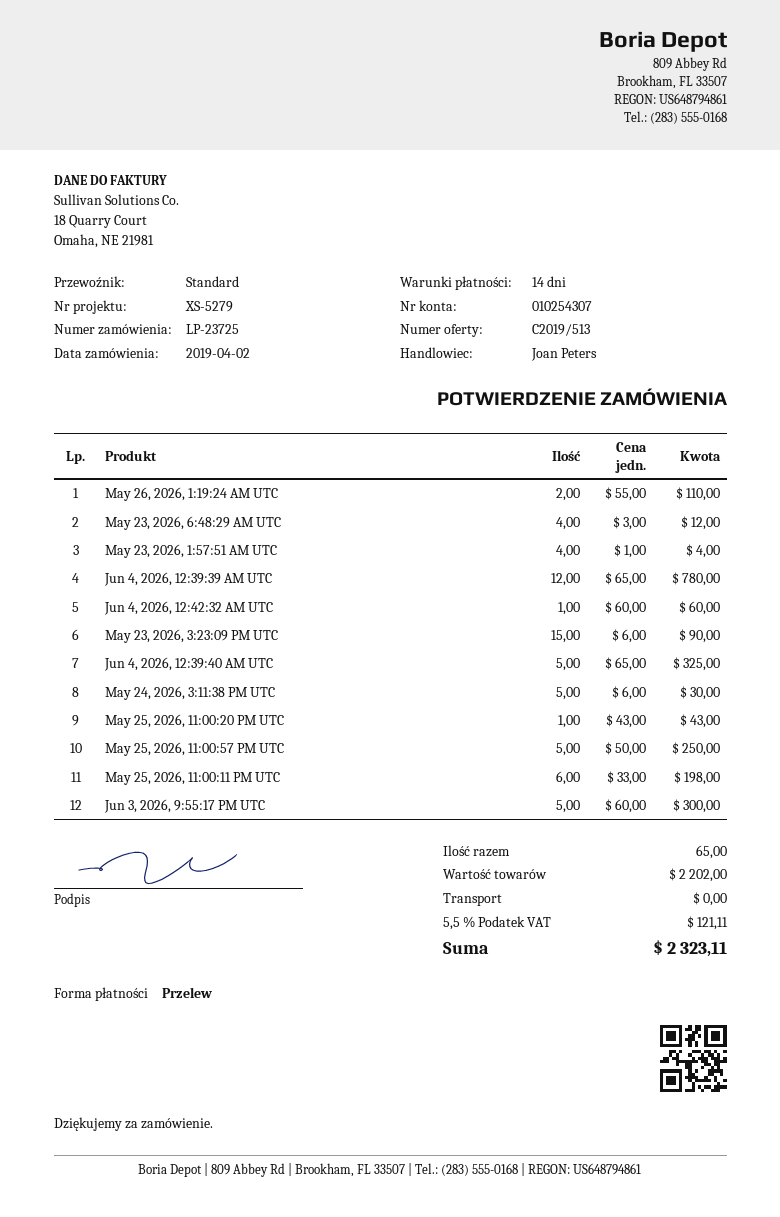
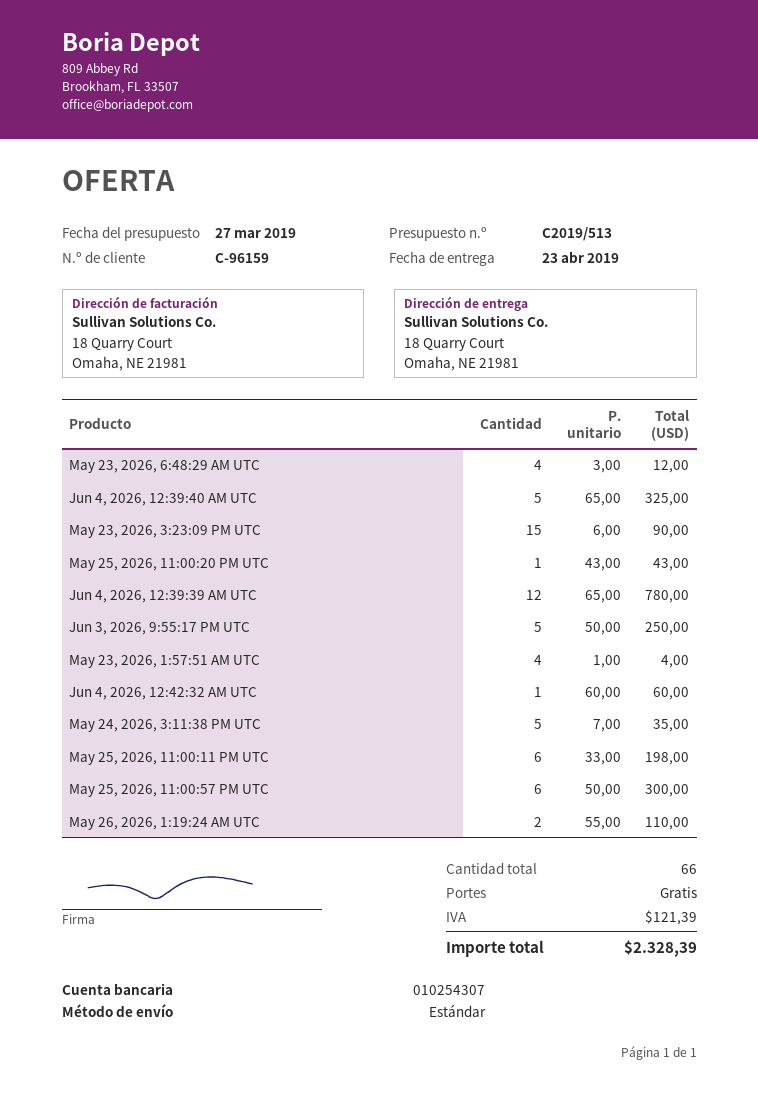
May 24, 2026, 3:11:38 PM UTC: 5 x 6.00 = 30.00 -> 5 x 7.00 = 35.00
May 25, 2026, 11:00:57 PM UTC: 5 x 50.00 = 250.00 -> 6 x 50.00 = 300.00
Jun 3, 2026, 9:55:17 PM UTC: 5 x 60.00 = 300.00 -> 5 x 50.00 = 250.00
total quantity: 65 -> 66
tax: 121.11 -> 121.39
total: 2323.11 -> 2328.39

